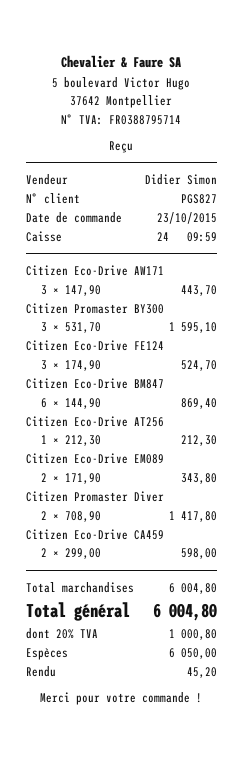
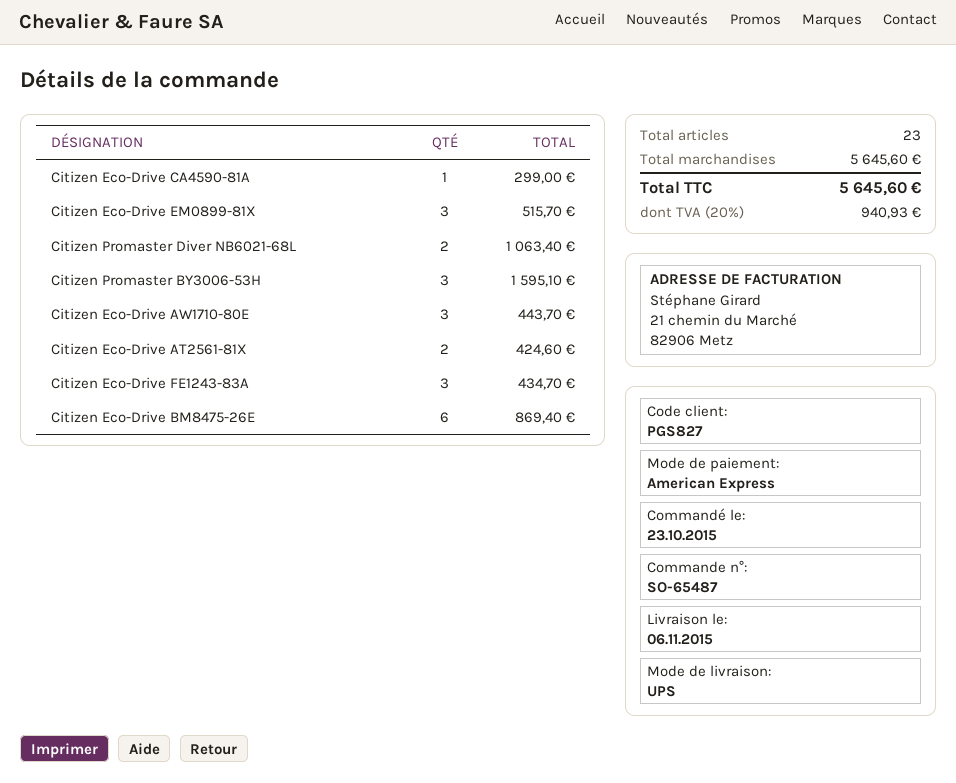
payment method: cash -> American Express
Citizen Eco-Drive FE124: 3 for 524.70 -> 3 for 434.70
Citizen Eco-Drive AT256: 1 for 212.30 -> 2 for 424.60
Citizen Eco-Drive EM089: 2 for 343.80 -> 3 for 515.70
Citizen Promaster Diver: 2 for 1417.80 -> 2 for 1063.40
Citizen Eco-Drive CA459: 2 for 598.00 -> 1 for 299.00
subtotal: 6004.80 -> 5645.60
tax: 20% = 1000.80 -> 20% = 940.93
total: 6004.80 -> 5645.60

